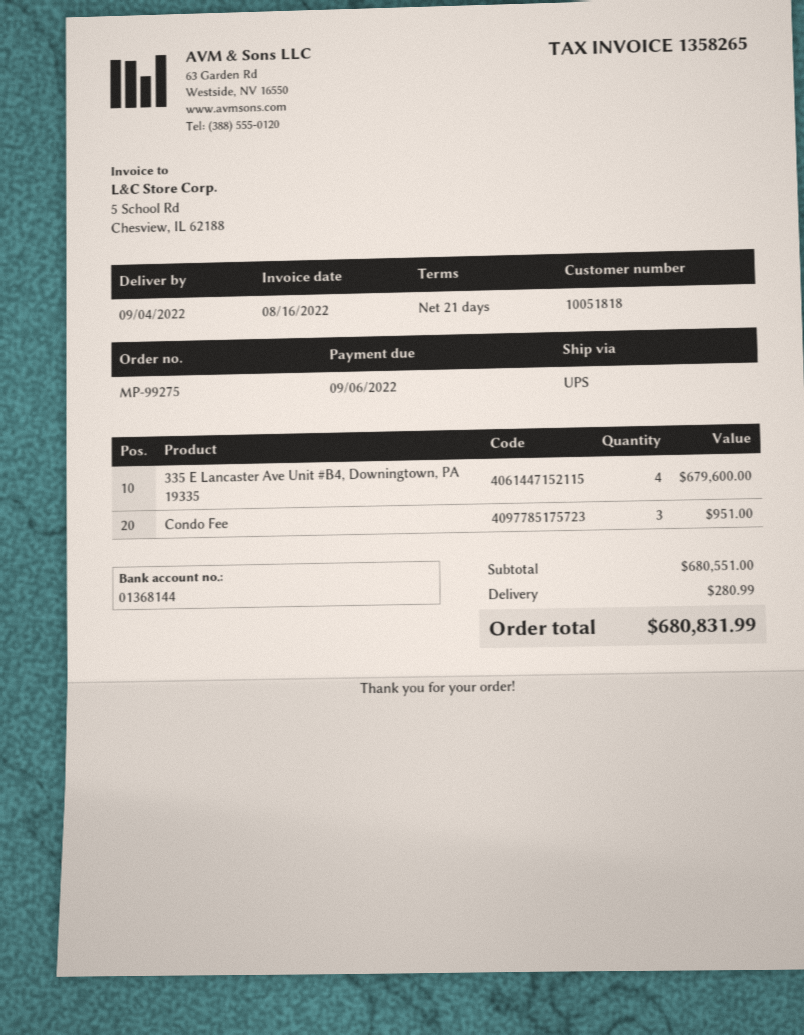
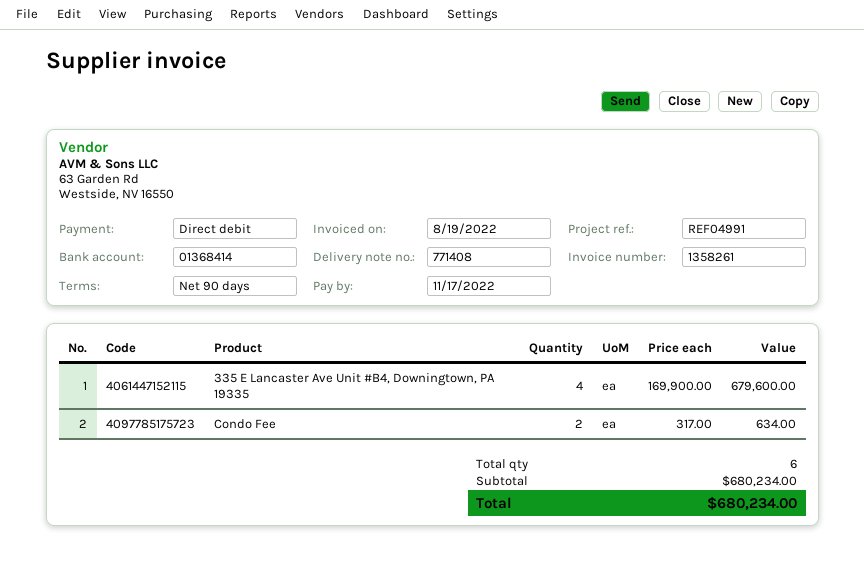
invoice number: 1358265 -> 1358261
invoice date: 2022-08-16 -> 2022-08-19
payment terms: 21 days -> 90 days
due date: 2022-09-06 -> 2022-11-17
bank account: 01368144 -> 01368414
Condo Fee: 3 for 951.00 -> 2 for 634.00
subtotal: 680551.00 -> 680234.00
shipping: 280.99 -> none
total: 680831.99 -> 680234.00

